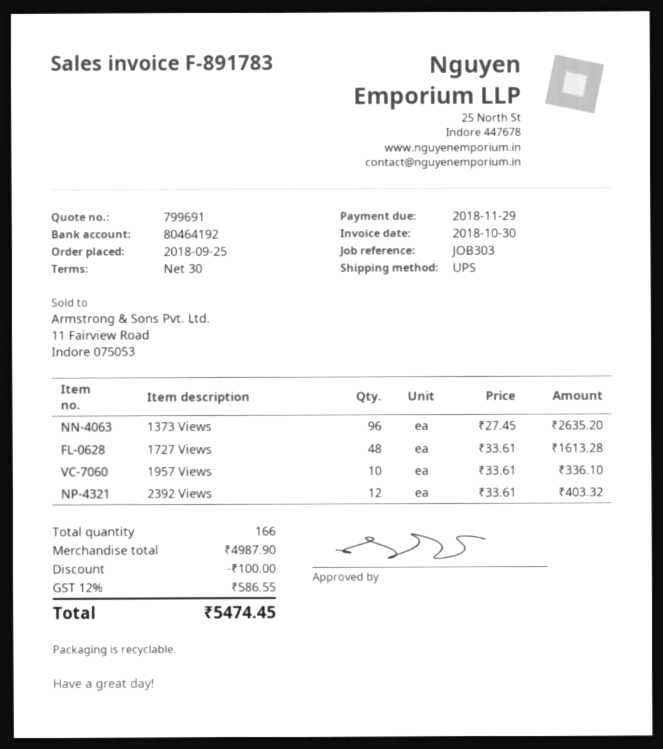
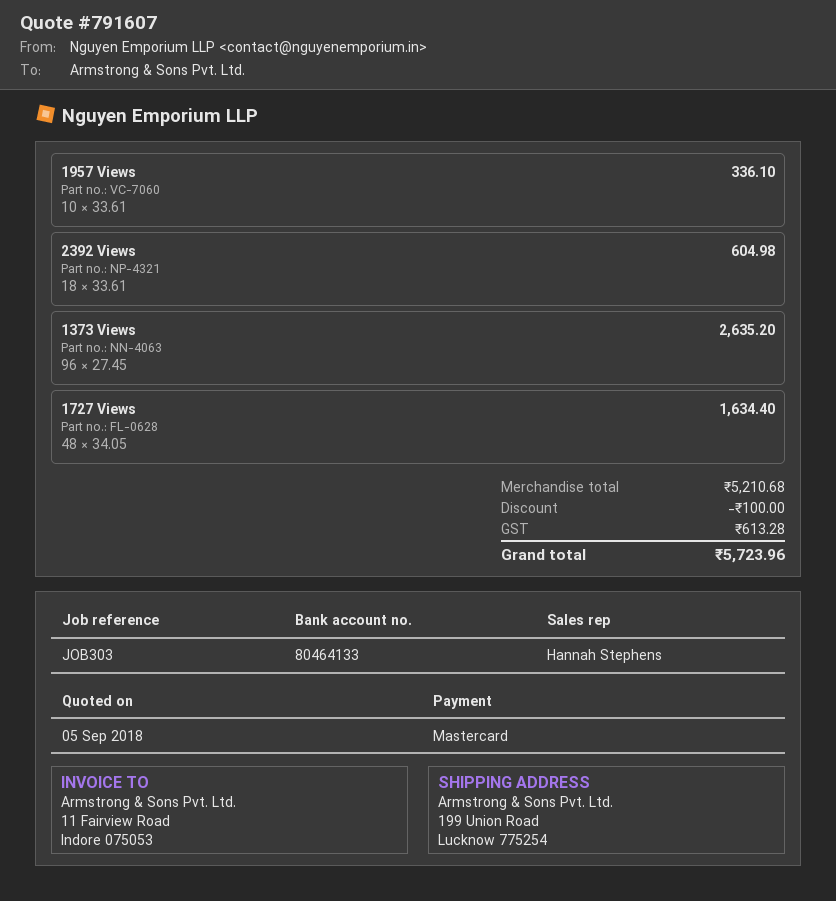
quote number: 799691 -> 791607
bank account: 80464192 -> 80464133
1727 Views: 48 x 33.61 = 1613.28 -> 48 x 34.05 = 1634.40
2392 Views: 12 x 33.61 = 403.32 -> 18 x 33.61 = 604.98
subtotal: 4987.90 -> 5210.68
tax: 586.55 -> 613.28
total: 5474.45 -> 5723.96

